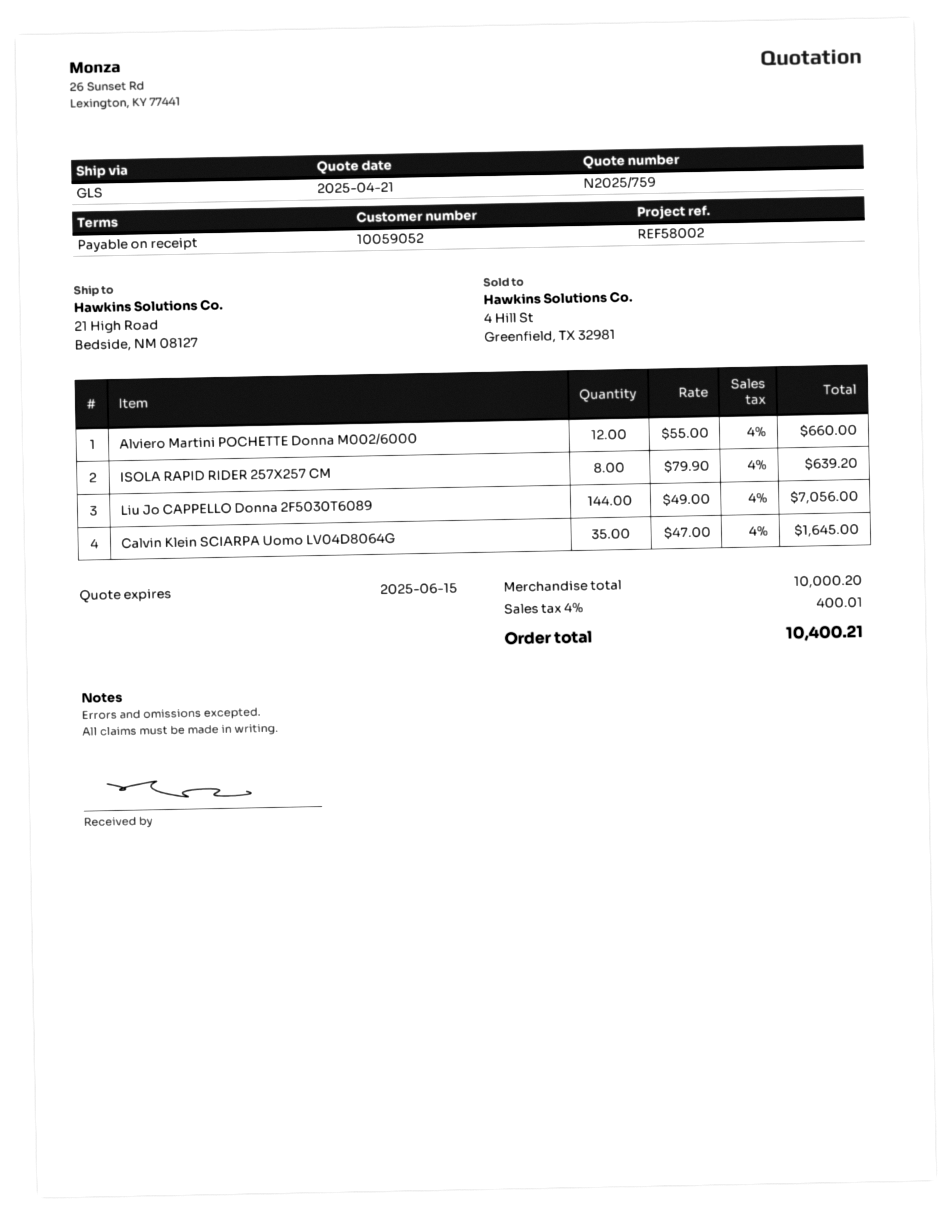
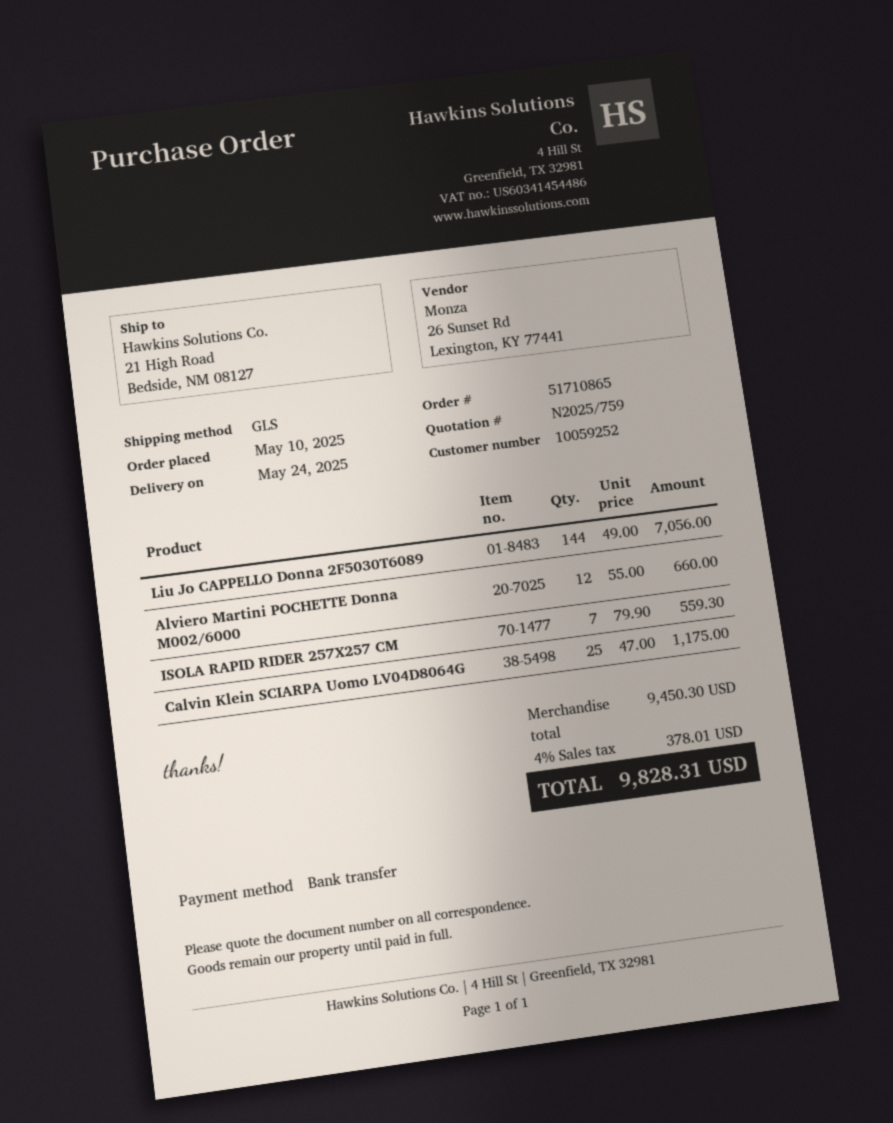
customer number: 10059052 -> 10059252
ISOLA RAPID RIDER 257X257 CM: 8 x 79.90 = 639.20 -> 7 x 79.90 = 559.30
Calvin Klein SCIARPA Uomo LV04D8064G: 35 x 47.00 = 1645.00 -> 25 x 47.00 = 1175.00
subtotal: 10000.20 -> 9450.30
tax: 4% = 400.01 -> 4% = 378.01
total: 10400.21 -> 9828.31

